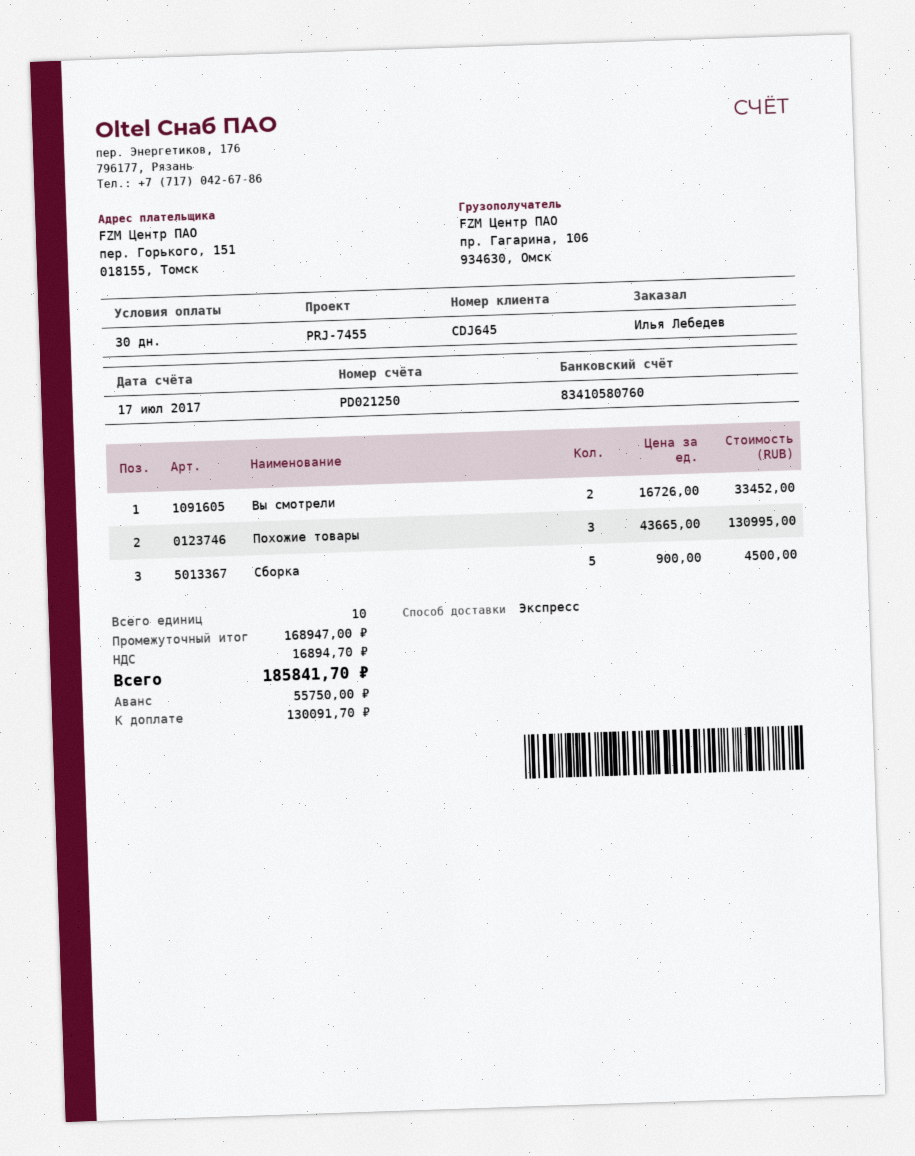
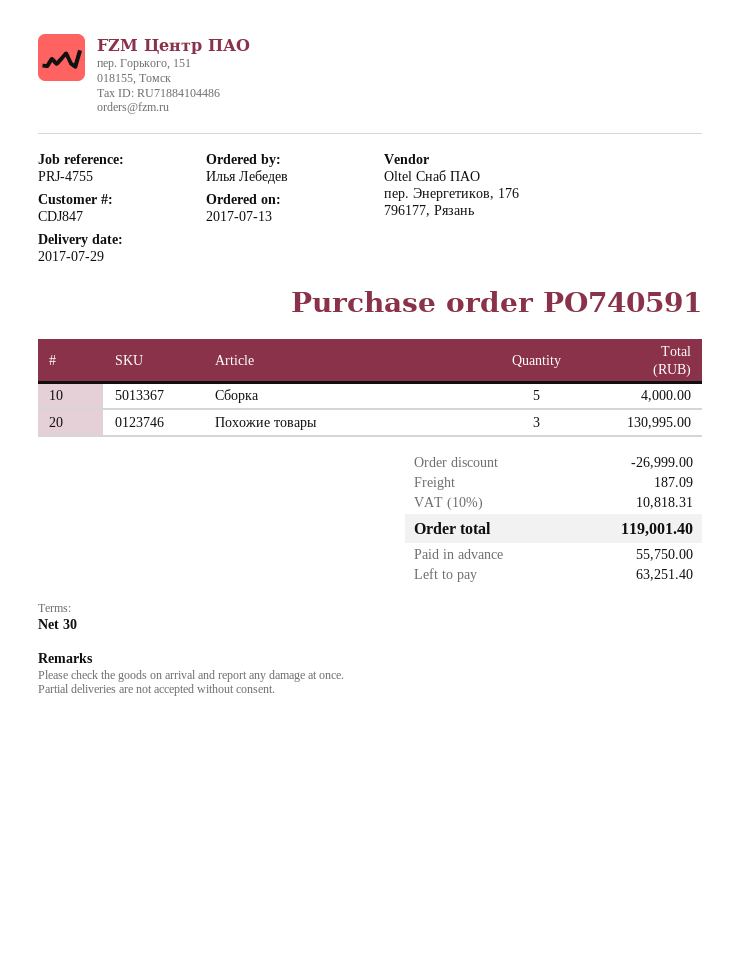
customer number: CDJ645 -> CDJ847
reference: PRJ-7455 -> PRJ-4755
Вы смотрели: 2 for 33452.00 -> none
Сборка: 5 for 4500.00 -> 5 for 4000.00
discount: none -> 26999.00
shipping: none -> 187.09
tax: 16894.70 -> 10818.31
total: 185841.70 -> 119001.40
balance: 130091.70 -> 63251.40

